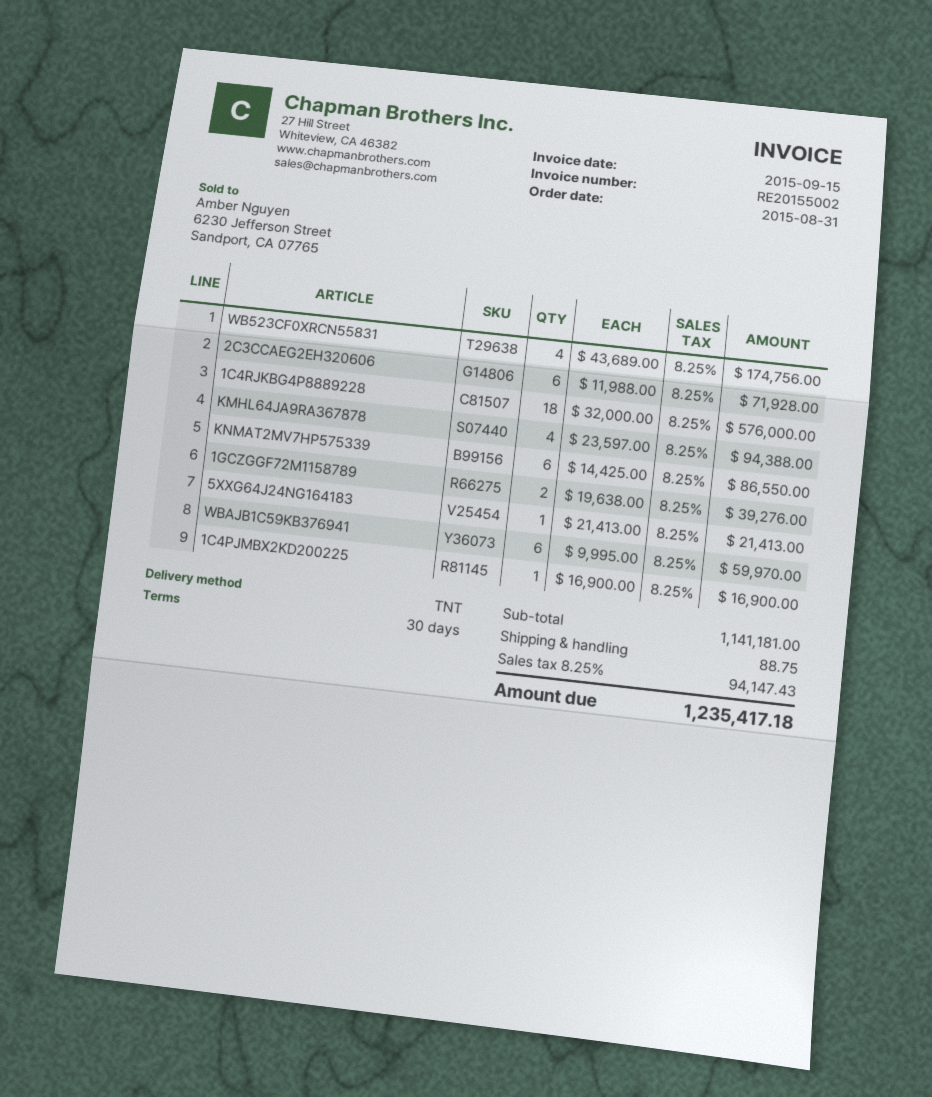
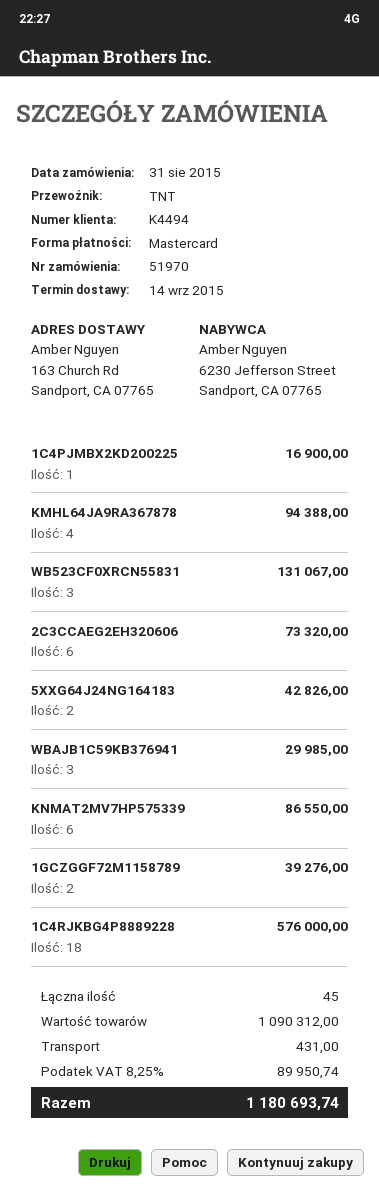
WB523CF0XRCN55831: 4 for 174756.00 -> 3 for 131067.00
2C3CCAEG2EH320606: 6 for 71928.00 -> 6 for 73320.00
5XXG64J24NG164183: 1 for 21413.00 -> 2 for 42826.00
WBAJB1C59KB376941: 6 for 59970.00 -> 3 for 29985.00
subtotal: 1141181.00 -> 1090312.00
shipping: 88.75 -> 431.00
tax: 8.25% = 94147.43 -> 8.25% = 89950.74
total: 1235417.18 -> 1180693.74

